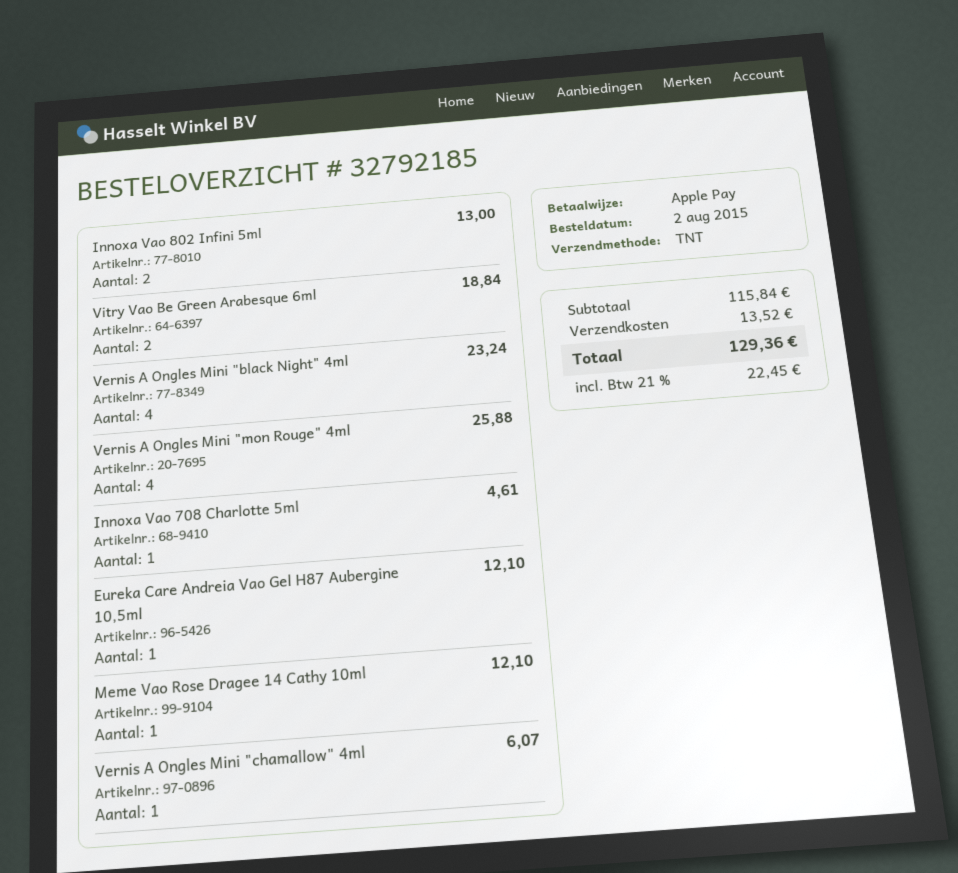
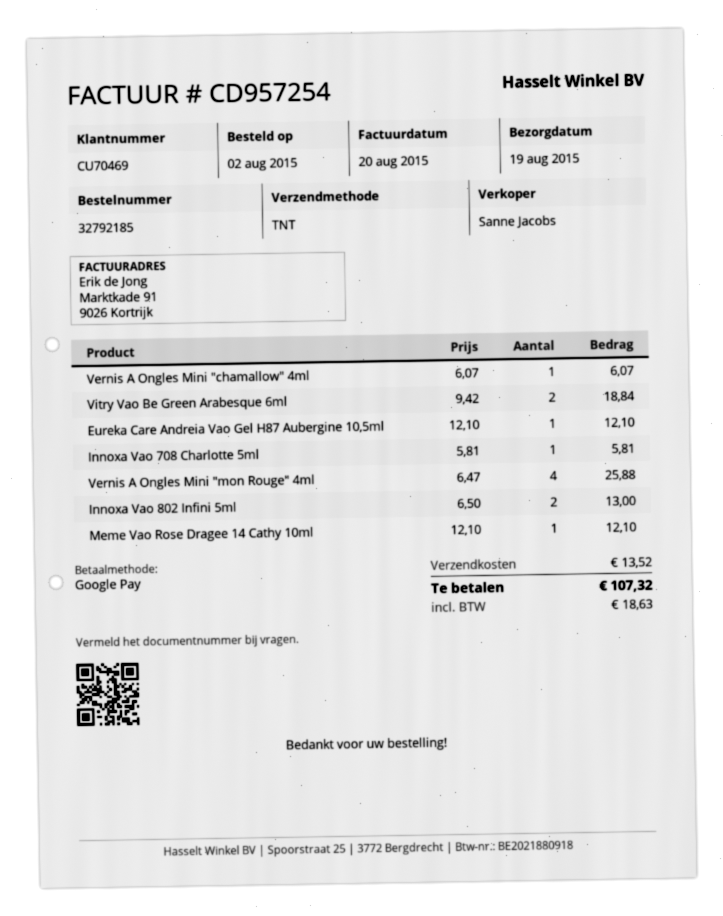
payment method: Apple Pay -> Google Pay
Vernis A Ongles Mini "black Night" 4ml: 4 for 23.24 -> none
Innoxa Vao 708 Charlotte 5ml: 1 for 4.61 -> 1 for 5.81
tax: 22.45 -> 18.63
total: 129.36 -> 107.32

